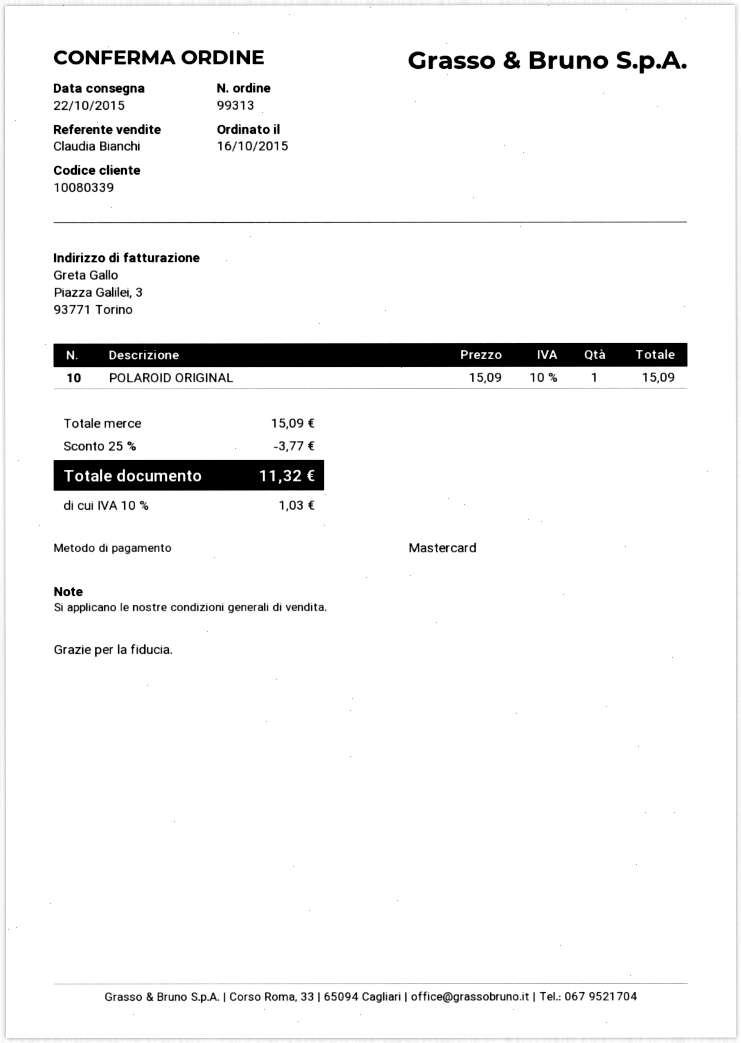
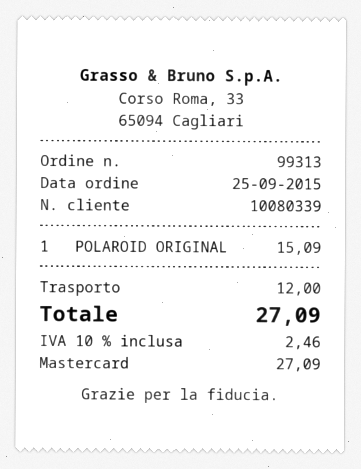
order date: 2015-10-16 -> 2015-09-25
discount: 25% = 3.77 -> none
shipping: none -> 12.00
tax: 10% = 1.03 -> 10% = 2.46
total: 11.32 -> 27.09

